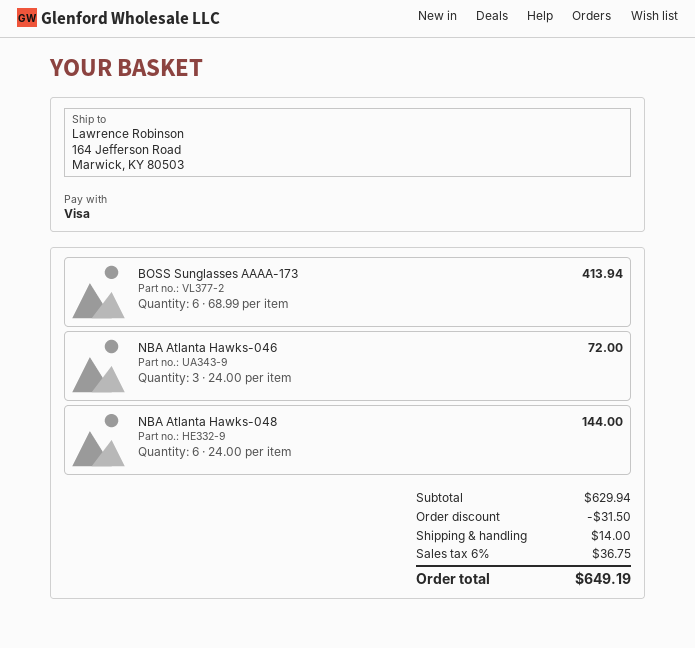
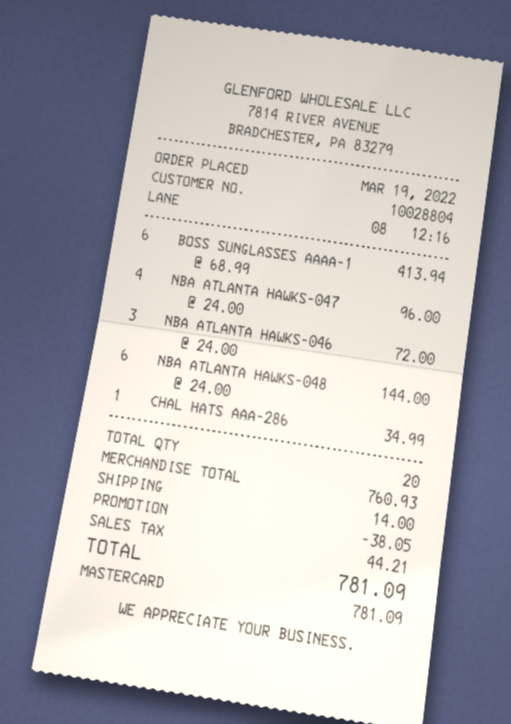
payment method: Visa -> Mastercard
NBA ATLANTA HAWKS-047: none -> 4 x 24.00 = 96.00
CHAL HATS AAA-286: none -> 1 x 34.99 = 34.99
subtotal: 629.94 -> 760.93
discount: 31.50 -> 38.05
tax: 36.75 -> 44.21
total: 649.19 -> 781.09

